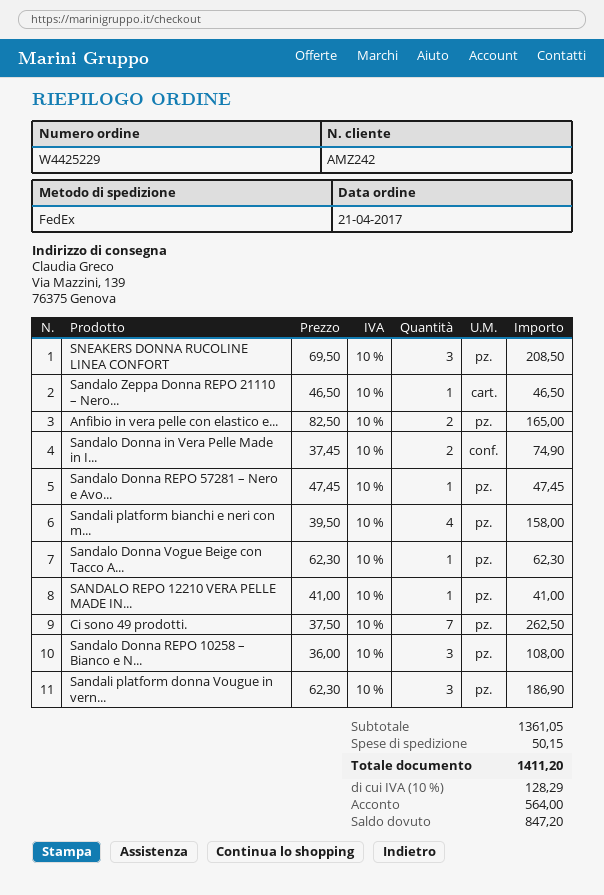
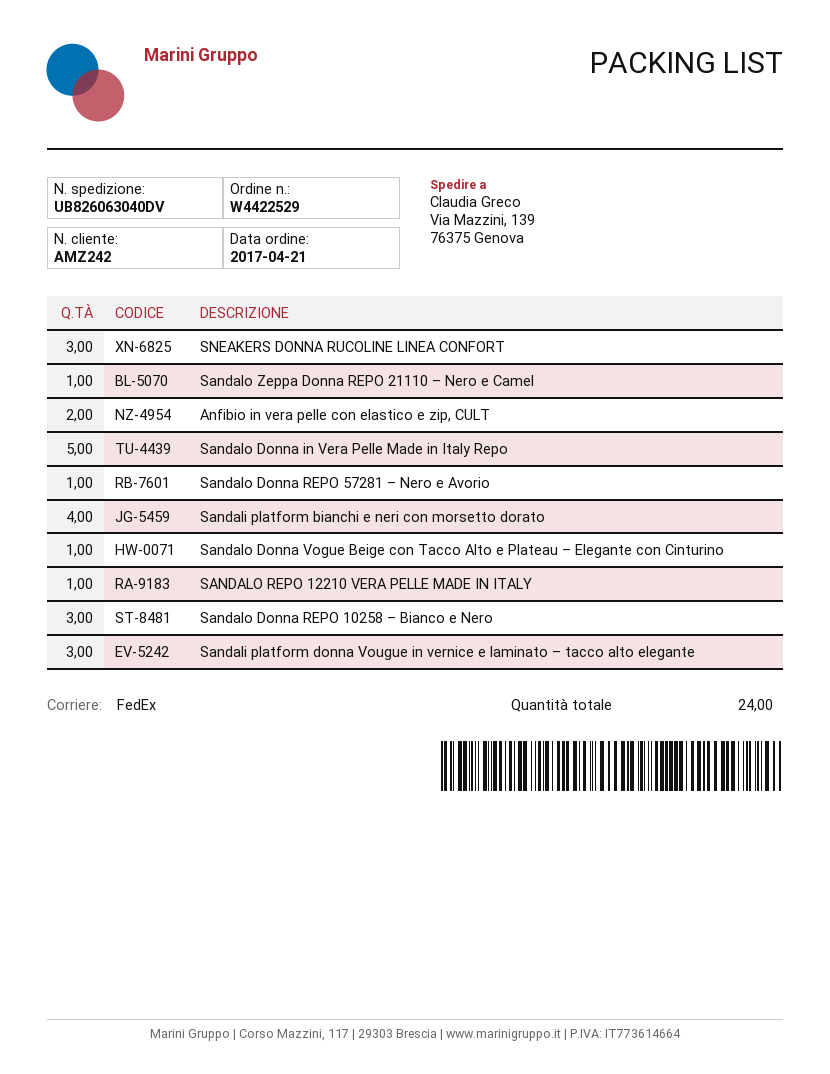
order number: W4425229 -> W4422529
Sandalo Donna in Vera Pelle Made in I...: 2 -> 5
Ci sono 49 prodotti.: 7 -> none

